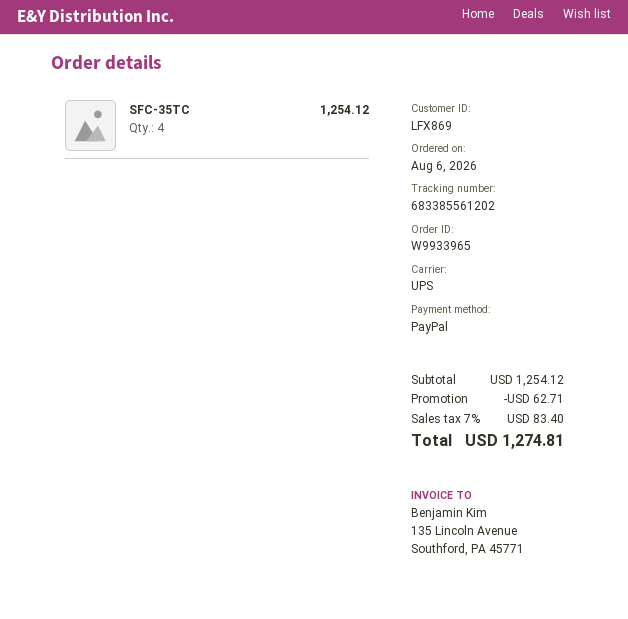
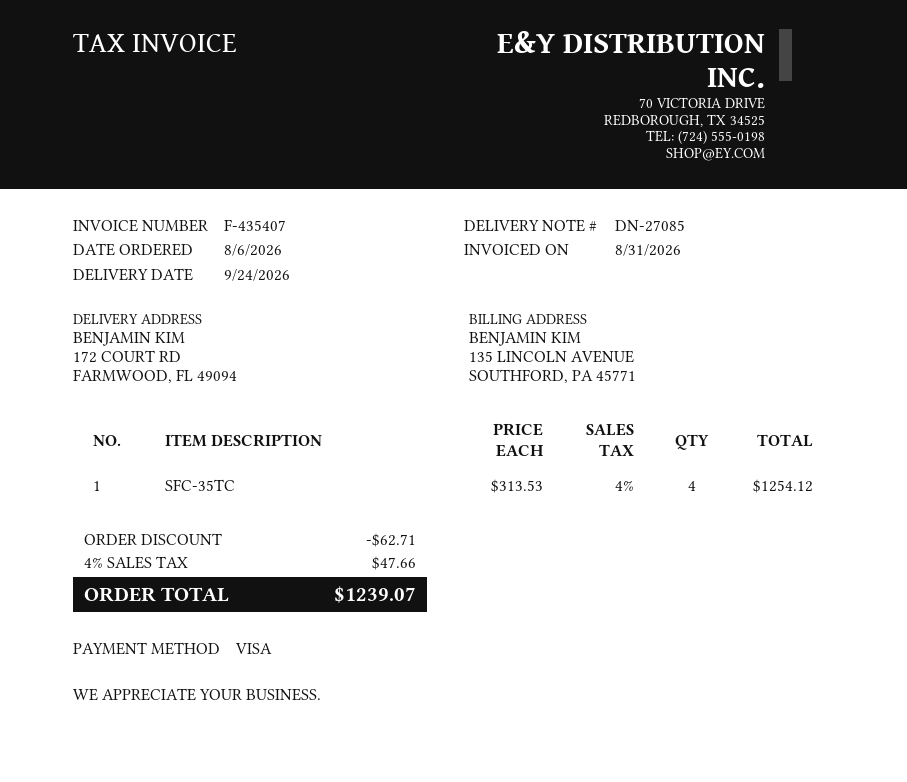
payment method: PayPal -> Visa
tax: 7% = 83.40 -> 4% = 47.66
total: 1274.81 -> 1239.07

